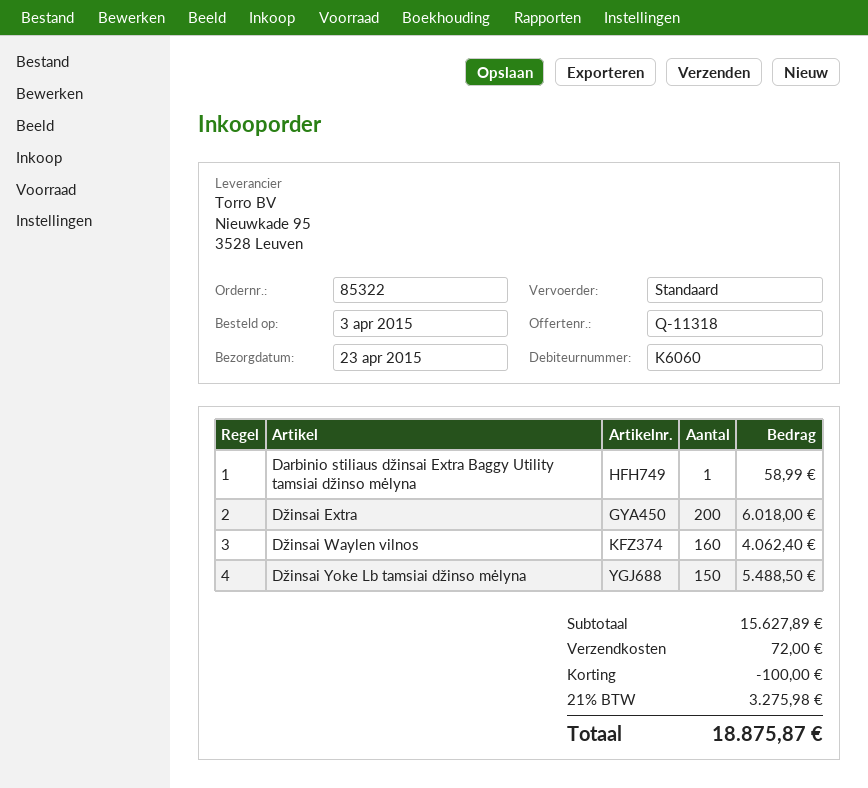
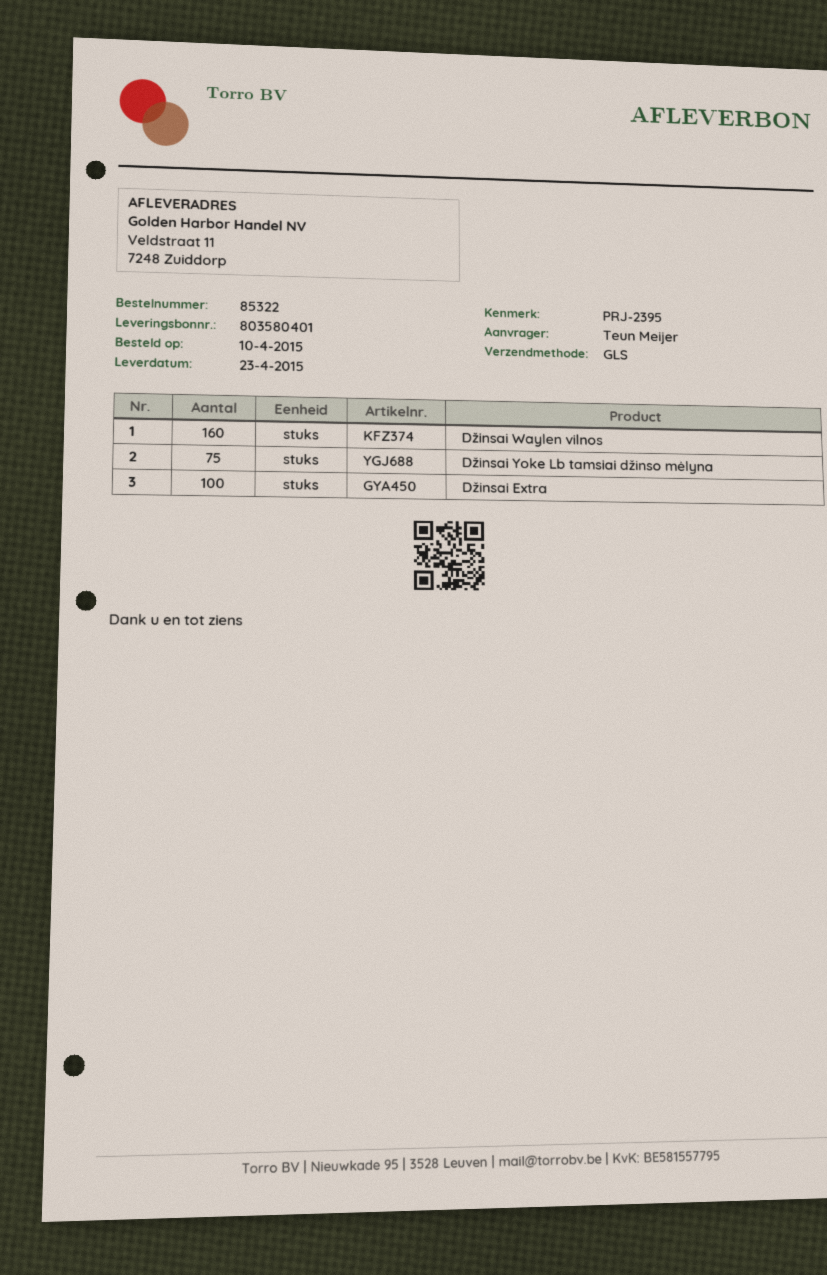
order date: 2015-04-03 -> 2015-04-10
shipping method: standard -> GLS
Darbinio stiliaus džinsai Extra Baggy Utility tamsiai džinso mėlyna: 1 -> none
Džinsai Extra: 200 -> 100
Džinsai Yoke Lb tamsiai džinso mėlyna: 150 -> 75

